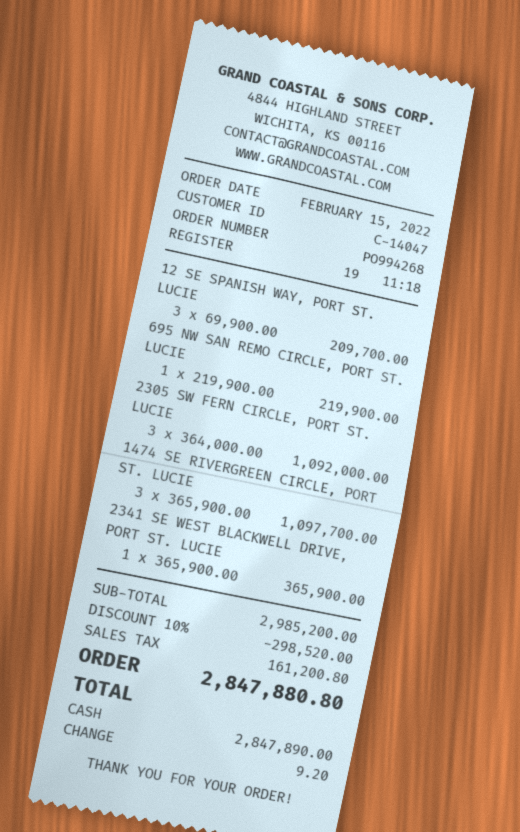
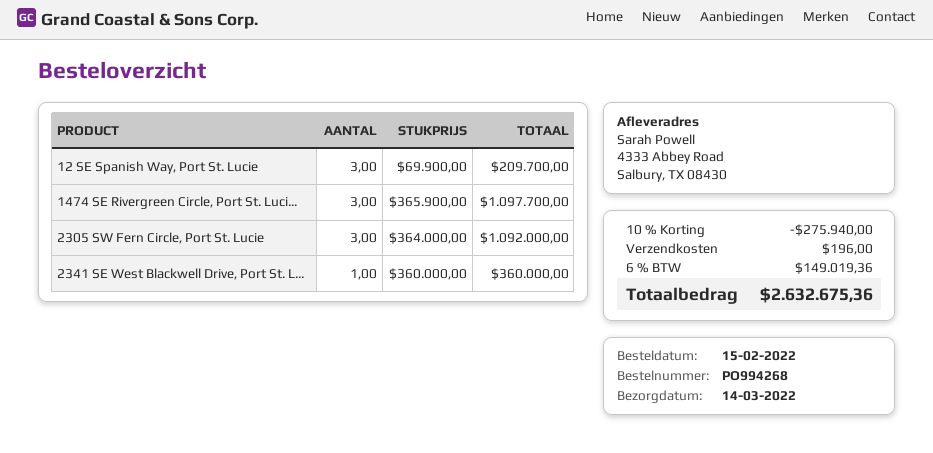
695 NW SAN REMO CIRCLE, PORT ST. LUCIE: 1 x 219900.00 = 219900.00 -> none
2341 SE WEST BLACKWELL DRIVE, PORT ST. LUCIE: 1 x 365900.00 = 365900.00 -> 1 x 360000.00 = 360000.00
discount: 10% = 298520.00 -> 10% = 275940.00
shipping: none -> 196.00
tax: 161200.80 -> 149019.36
total: 2847880.80 -> 2632675.36

